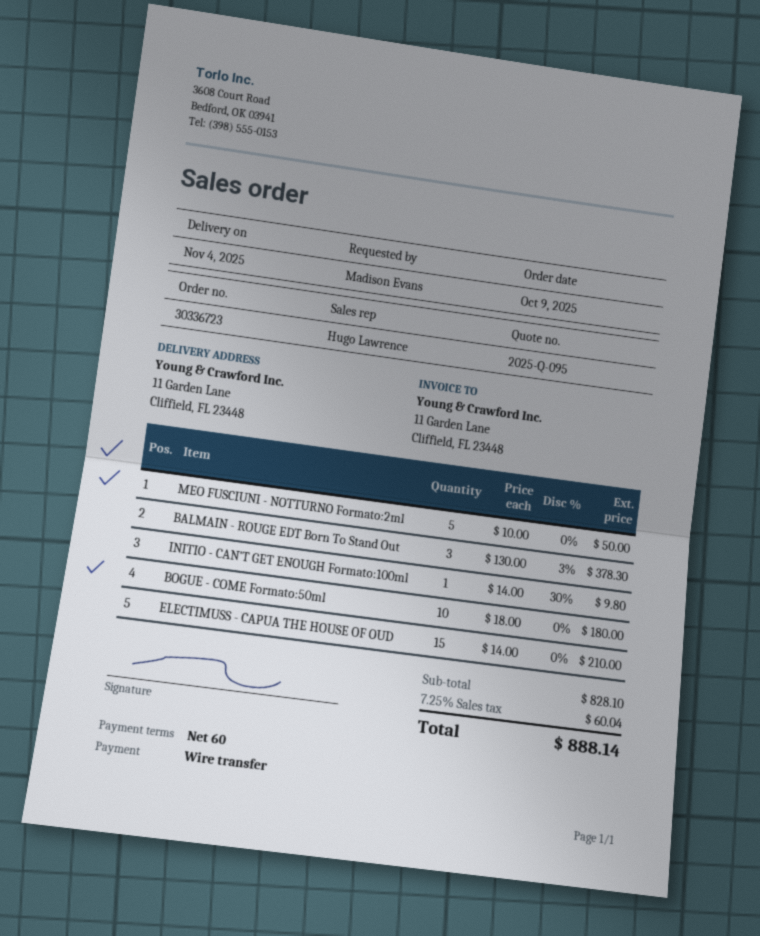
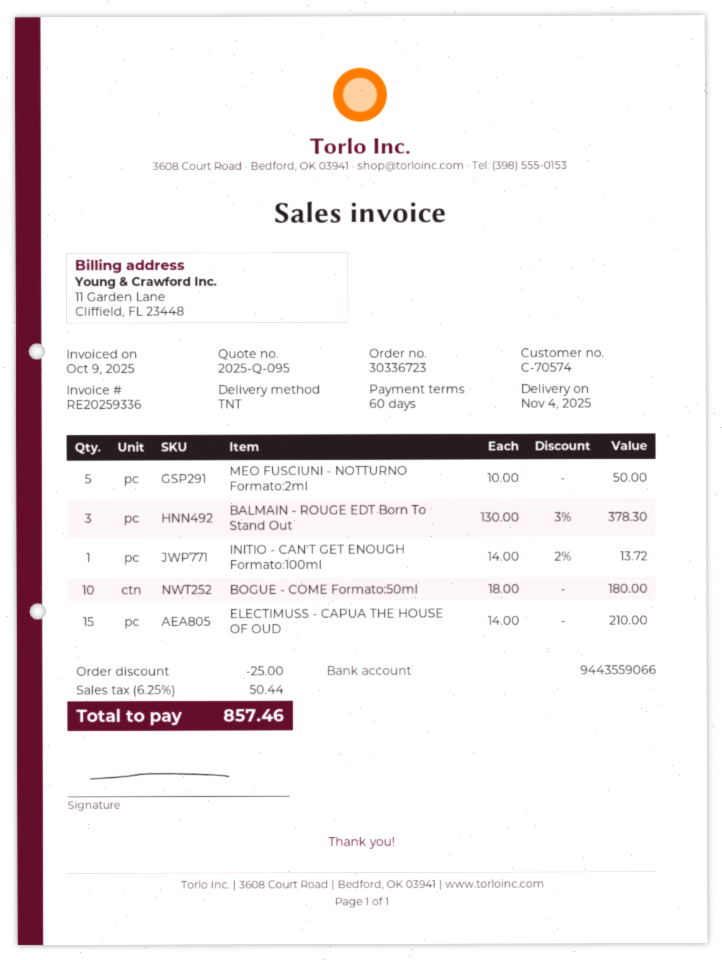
INITIO - CAN'T GET ENOUGH Formato:100ml: 1 x 14.00 - 30% = 9.80 -> 1 x 14.00 - 2% = 13.72
discount: none -> 25.00
tax: 7.25% = 60.04 -> 6.25% = 50.44
total: 888.14 -> 857.46

